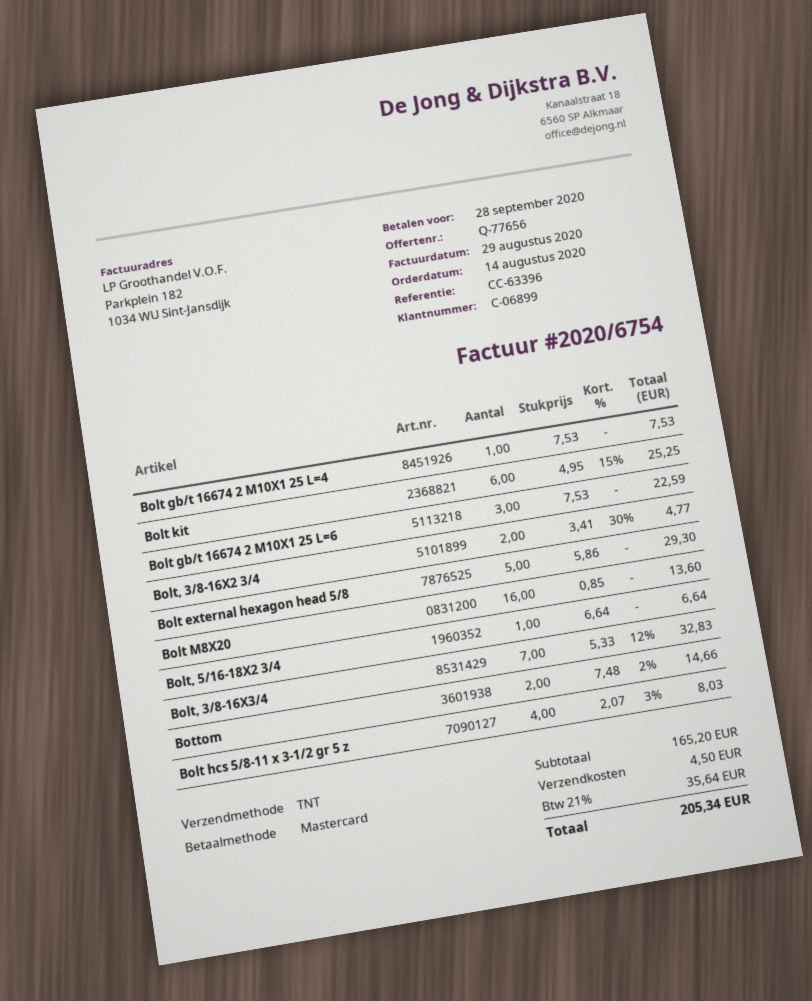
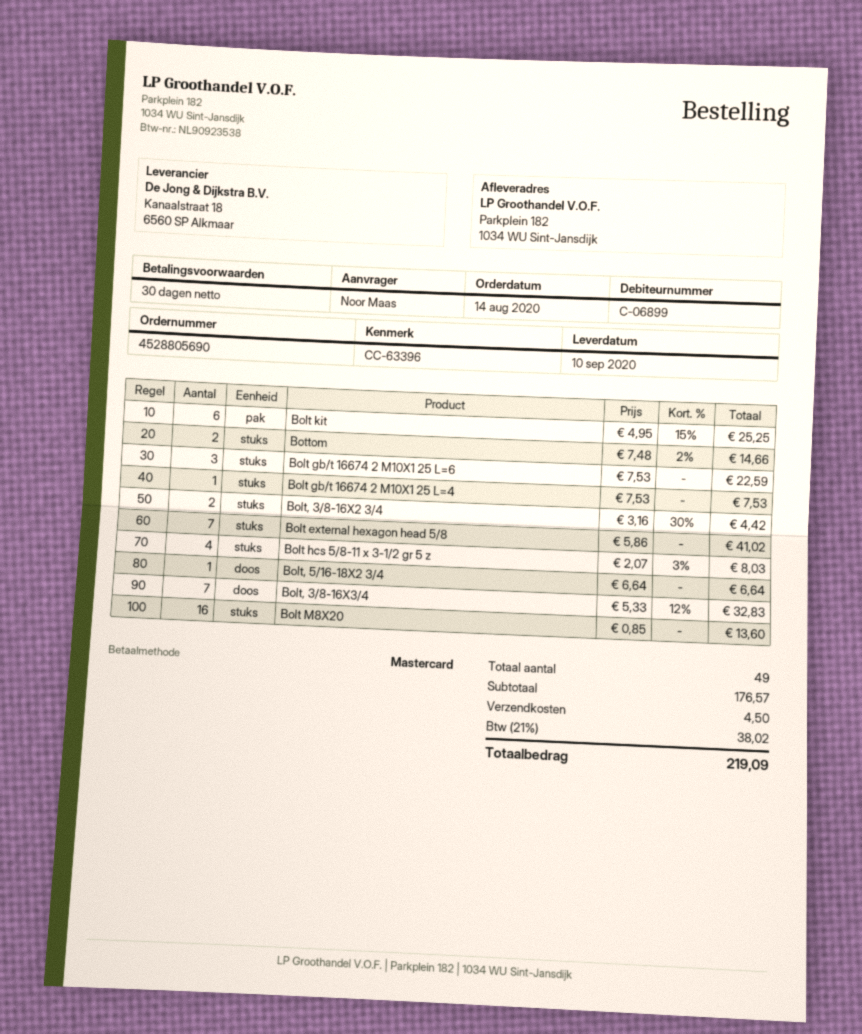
Bolt, 3/8-16X2 3/4: 2 x 3.41 - 30% = 4.77 -> 2 x 3.16 - 30% = 4.42
Bolt external hexagon head 5/8: 5 x 5.86 = 29.30 -> 7 x 5.86 = 41.02
subtotal: 165.20 -> 176.57
tax: 21% = 35.64 -> 21% = 38.02
total: 205.34 -> 219.09

